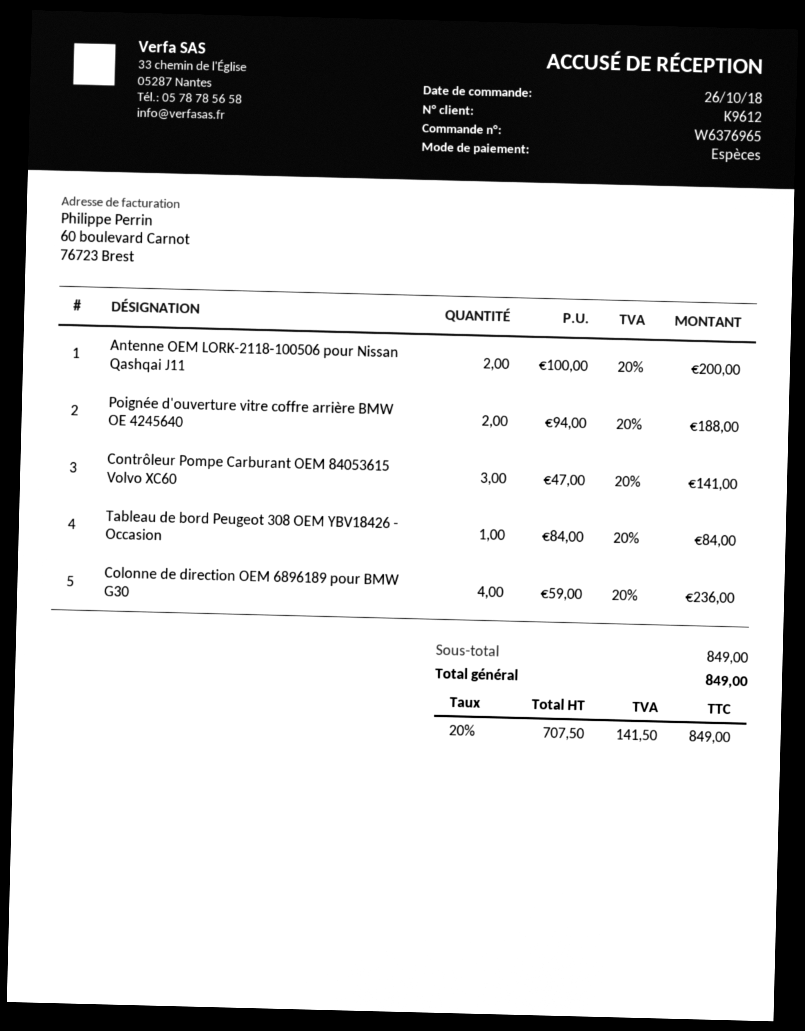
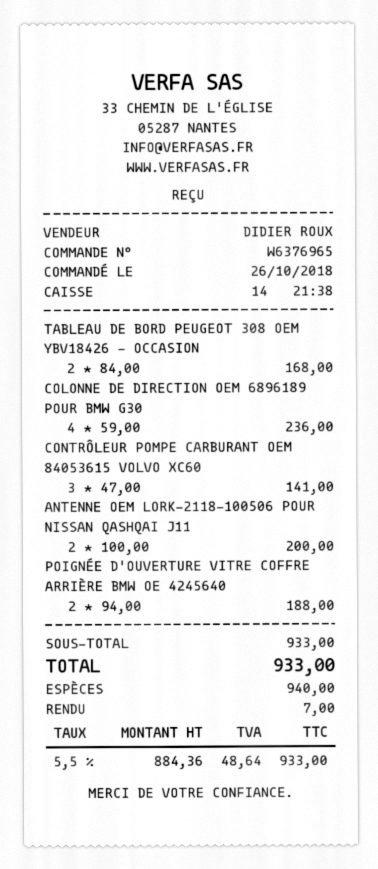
Tableau de bord Peugeot 308 OEM YBV18426 - Occasion: 1 x 84.00 = 84.00 -> 2 x 84.00 = 168.00
subtotal: 849.00 -> 933.00
net: 707.50 -> 884.36
tax: 20% = 141.50 -> 5.5% = 48.64
total: 849.00 -> 933.00

